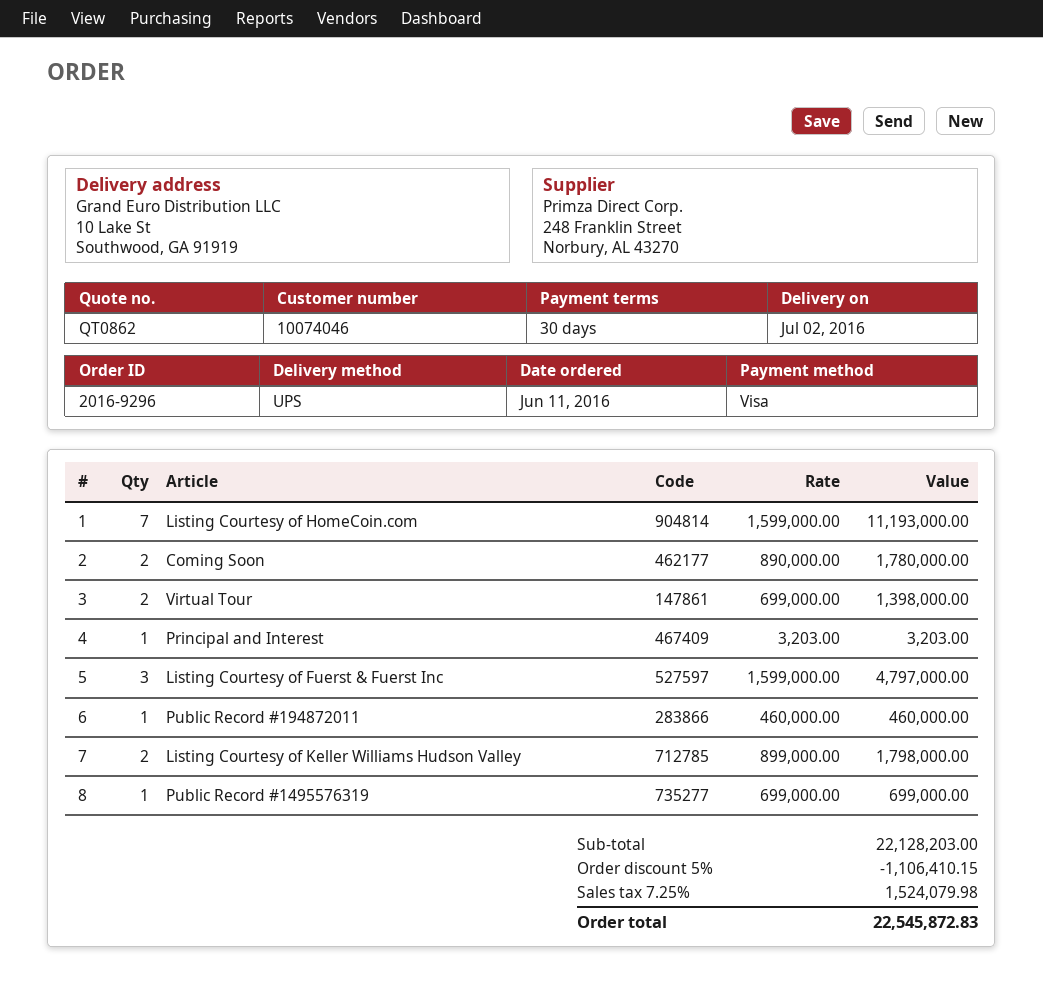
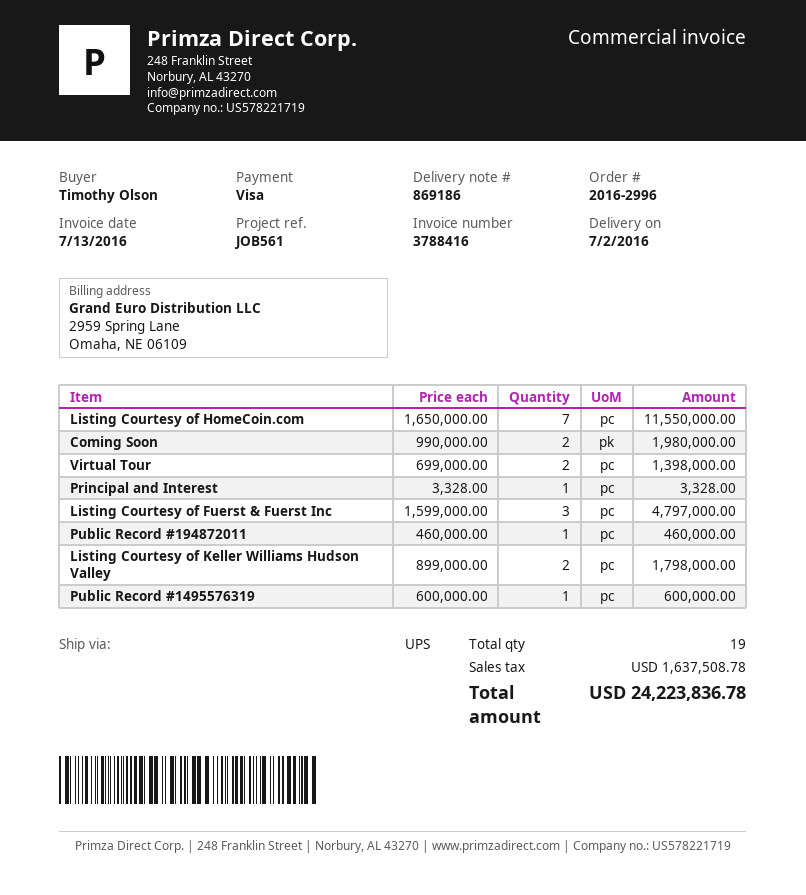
order number: 2016-9296 -> 2016-2996
Listing Courtesy of HomeCoin.com: 7 x 1599000.00 = 11193000.00 -> 7 x 1650000.00 = 11550000.00
Coming Soon: 2 x 890000.00 = 1780000.00 -> 2 x 990000.00 = 1980000.00
Principal and Interest: 1 x 3203.00 = 3203.00 -> 1 x 3328.00 = 3328.00
Public Record #1495576319: 1 x 699000.00 = 699000.00 -> 1 x 600000.00 = 600000.00
discount: 5% = 1106410.15 -> none
tax: 1524079.98 -> 1637508.78
total: 22545872.83 -> 24223836.78

